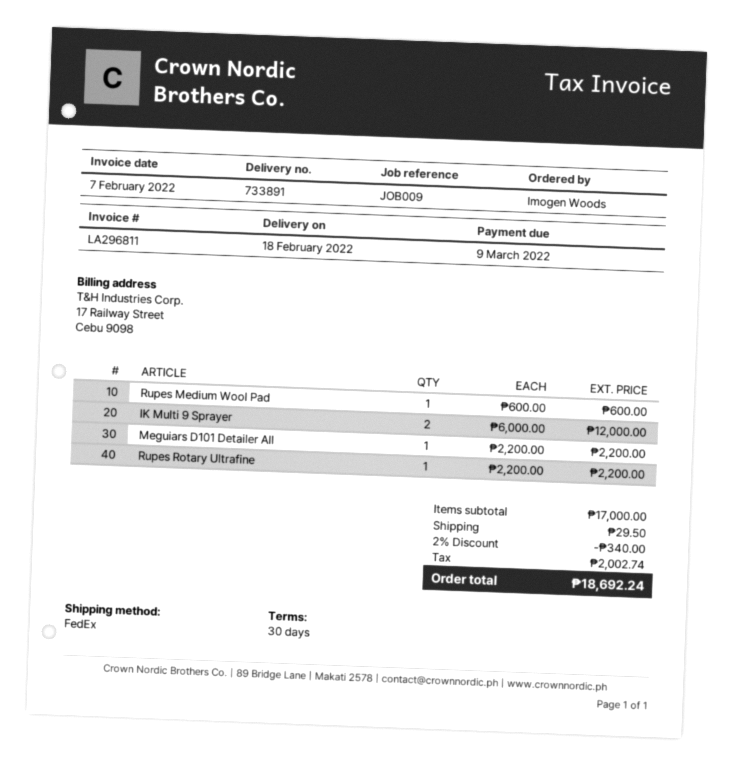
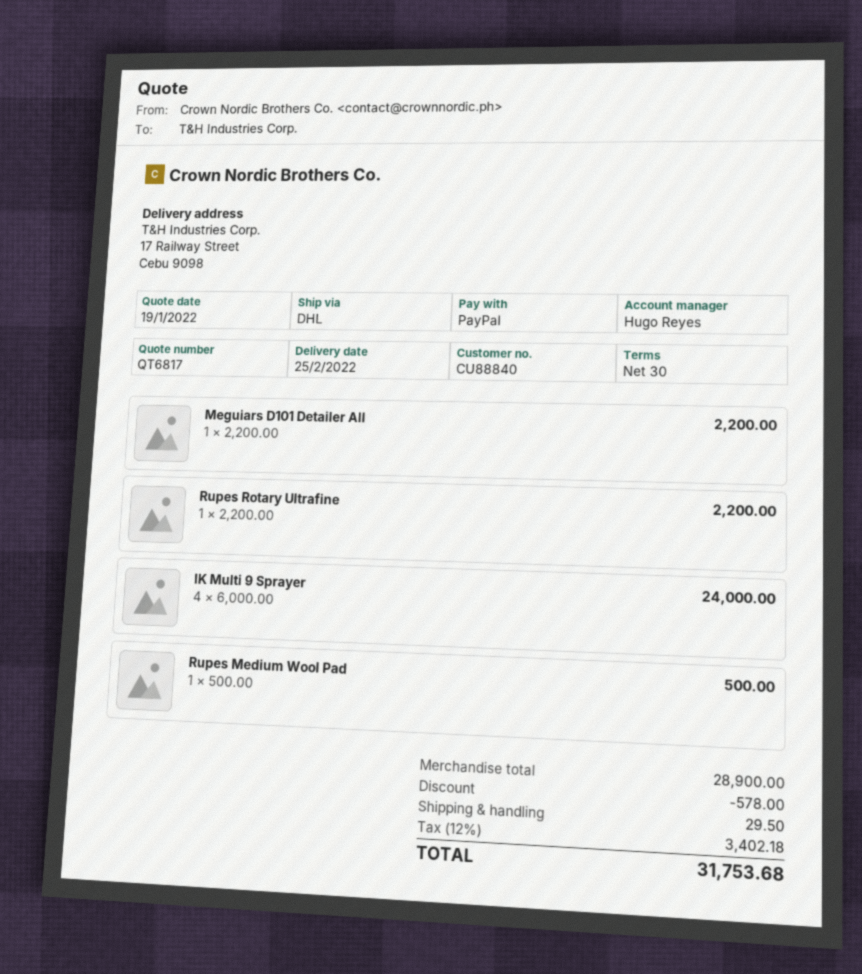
delivery date: 2022-02-18 -> 2022-02-25
shipping method: FedEx -> DHL
Rupes Medium Wool Pad: 1 x 600.00 = 600.00 -> 1 x 500.00 = 500.00
IK Multi 9 Sprayer: 2 x 6000.00 = 12000.00 -> 4 x 6000.00 = 24000.00
subtotal: 17000.00 -> 28900.00
discount: 340.00 -> 578.00
tax: 2002.74 -> 3402.18
total: 18692.24 -> 31753.68

